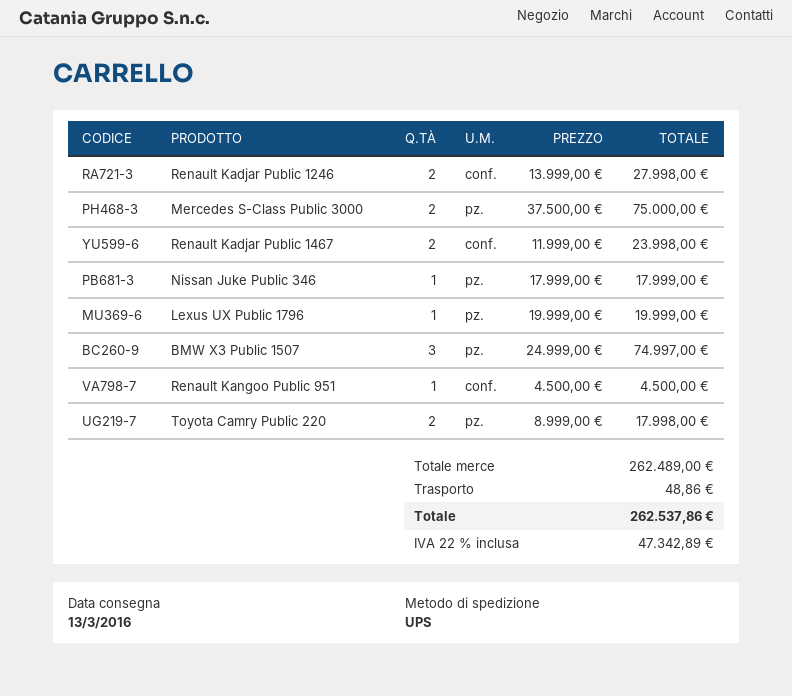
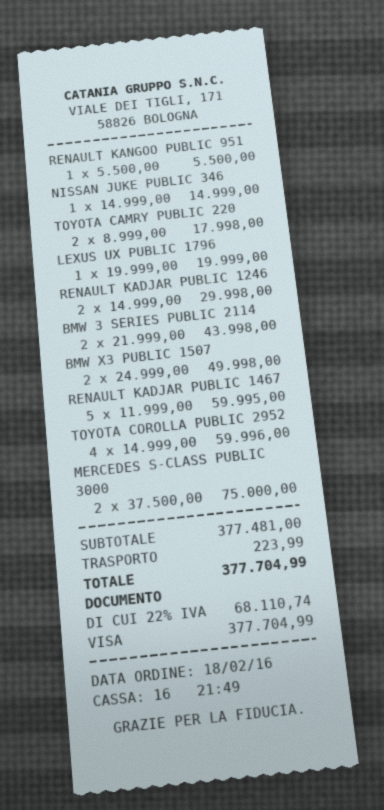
Renault Kadjar Public 1246: 2 x 13999.00 = 27998.00 -> 2 x 14999.00 = 29998.00
Renault Kadjar Public 1467: 2 x 11999.00 = 23998.00 -> 5 x 11999.00 = 59995.00
Nissan Juke Public 346: 1 x 17999.00 = 17999.00 -> 1 x 14999.00 = 14999.00
BMW X3 Public 1507: 3 x 24999.00 = 74997.00 -> 2 x 24999.00 = 49998.00
Renault Kangoo Public 951: 1 x 4500.00 = 4500.00 -> 1 x 5500.00 = 5500.00
BMW 3 SERIES PUBLIC 2114: none -> 2 x 21999.00 = 43998.00
TOYOTA COROLLA PUBLIC 2952: none -> 4 x 14999.00 = 59996.00
subtotal: 262489.00 -> 377481.00
shipping: 48.86 -> 223.99
tax: 22% = 47342.89 -> 22% = 68110.74
total: 262537.86 -> 377704.99

